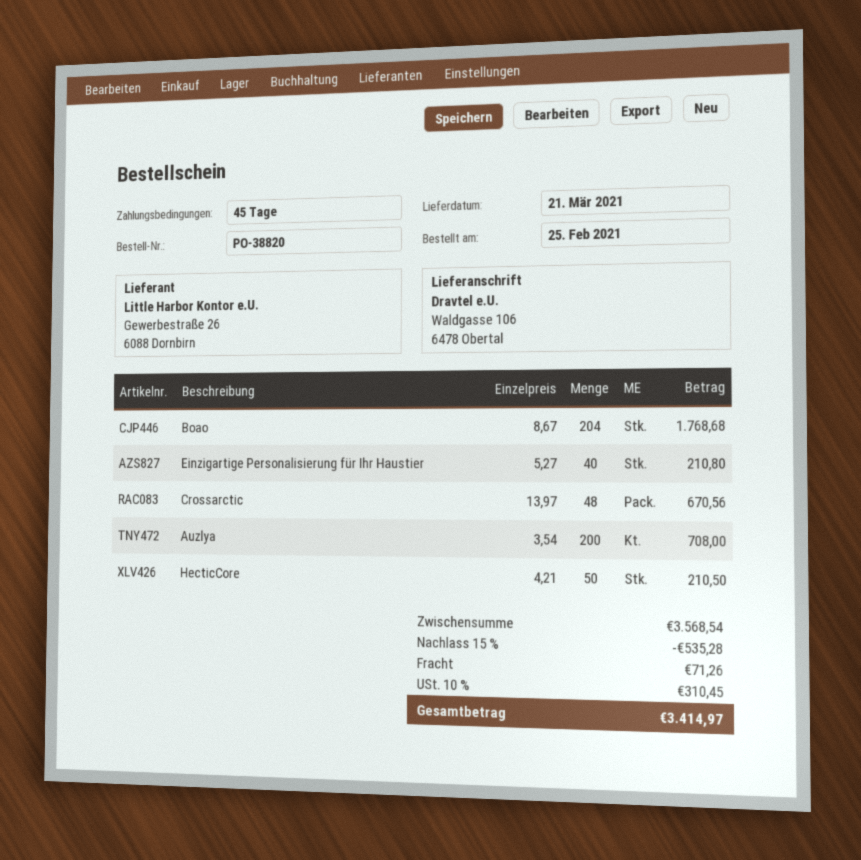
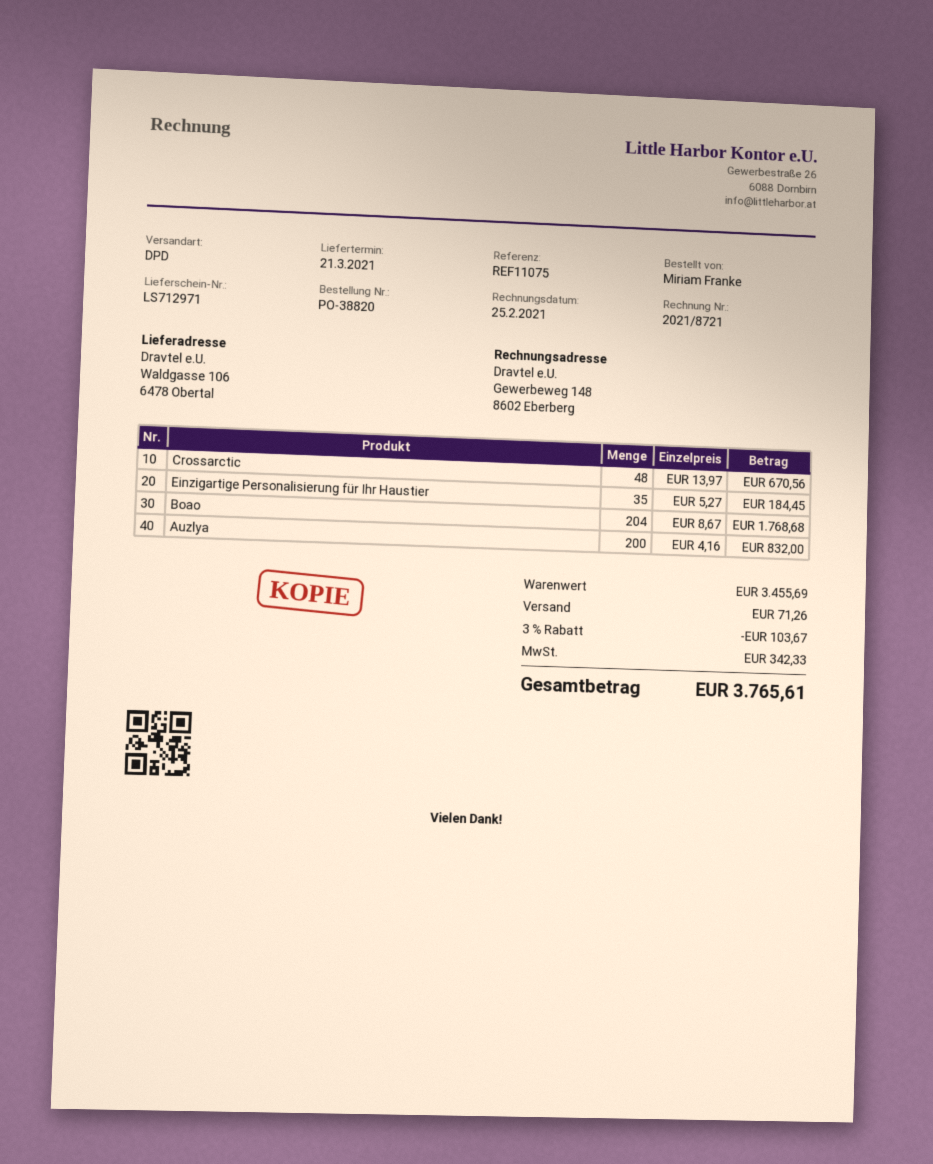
Einzigartige Personalisierung für Ihr Haustier: 40 x 5.27 = 210.80 -> 35 x 5.27 = 184.45
Auzlya: 200 x 3.54 = 708.00 -> 200 x 4.16 = 832.00
HecticCore: 50 x 4.21 = 210.50 -> none
subtotal: 3568.54 -> 3455.69
discount: 15% = 535.28 -> 3% = 103.67
tax: 310.45 -> 342.33
total: 3414.97 -> 3765.61

